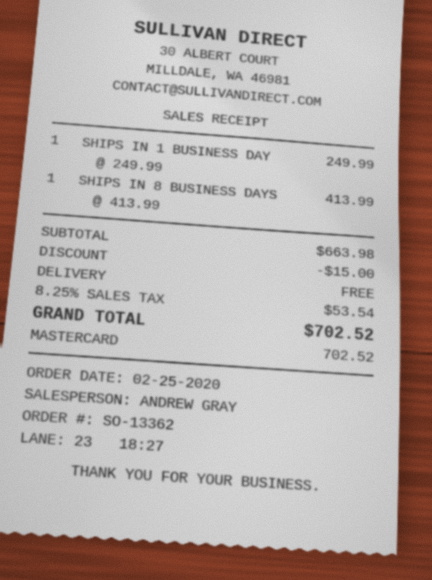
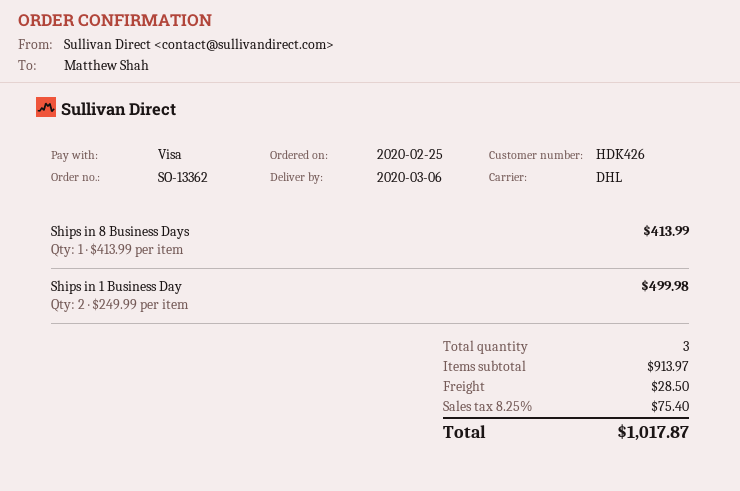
payment method: Mastercard -> Visa
SHIPS IN 1 BUSINESS DAY: 1 x 249.99 = 249.99 -> 2 x 249.99 = 499.98
subtotal: 663.98 -> 913.97
discount: 15.00 -> none
shipping: 0.00 -> 28.50
tax: 8.25% = 53.54 -> 8.25% = 75.40
total: 702.52 -> 1017.87

